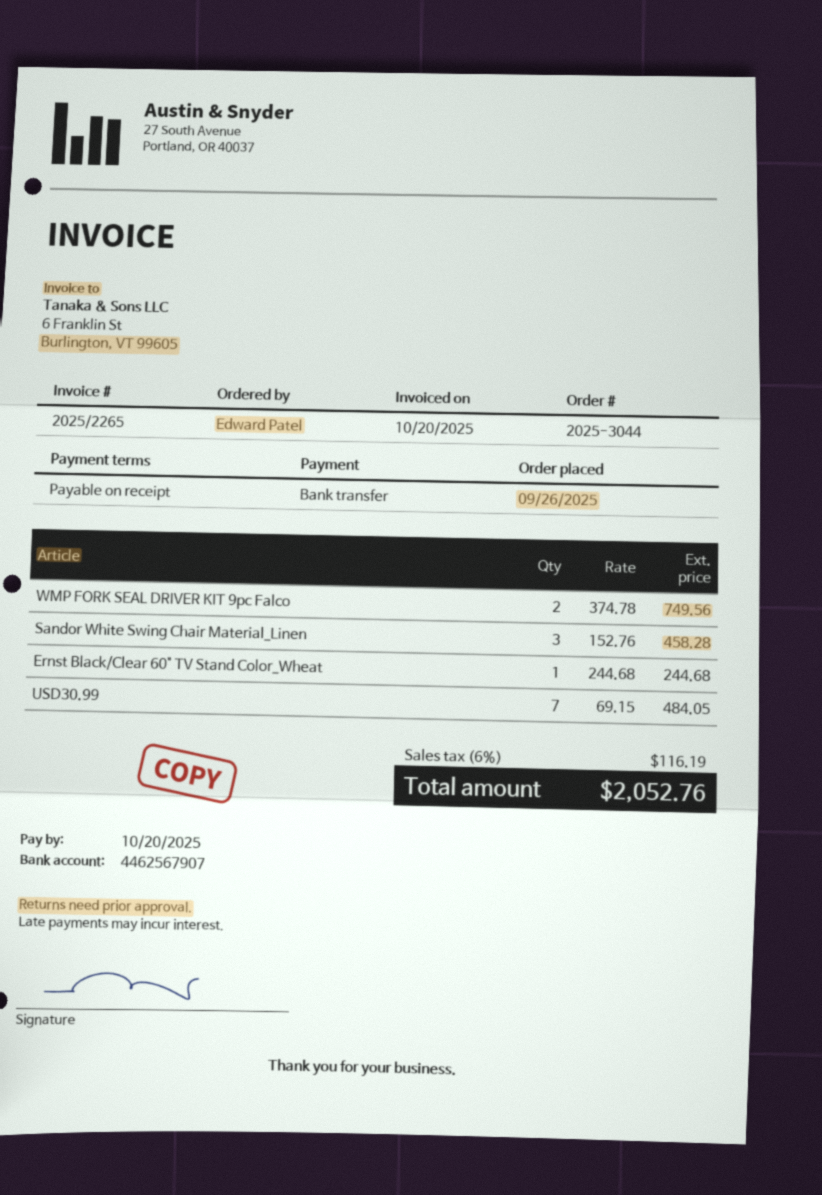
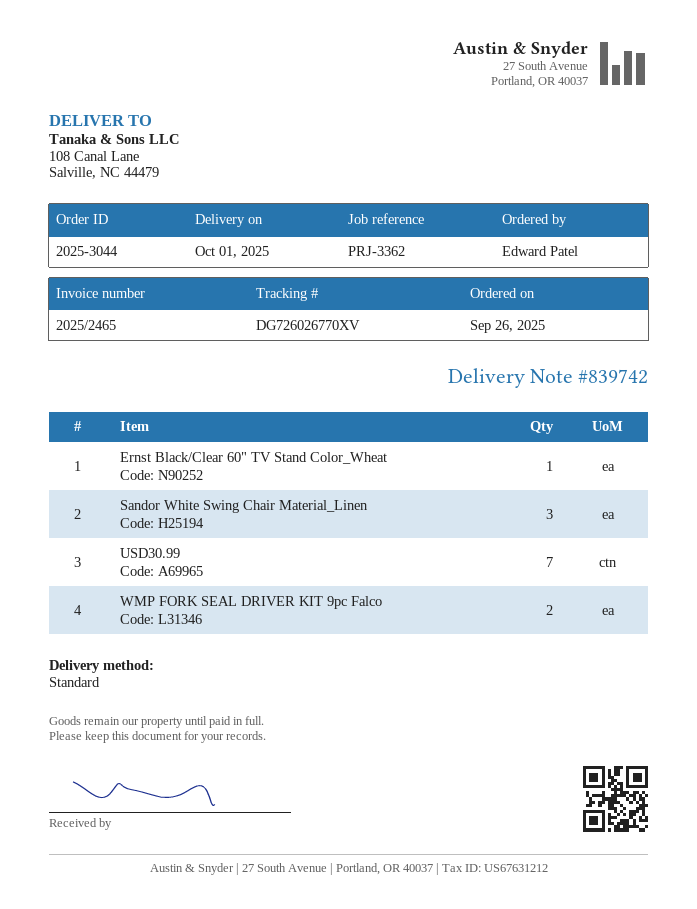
invoice number: 2025/2265 -> 2025/2465

